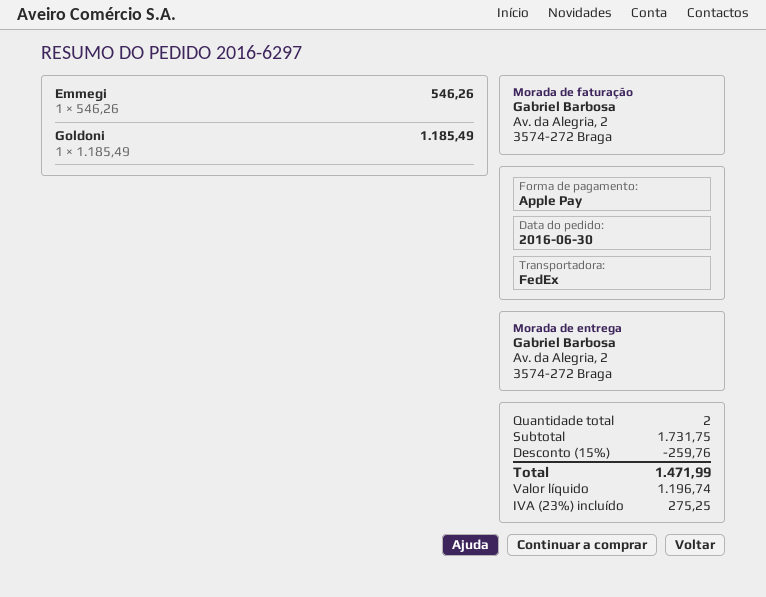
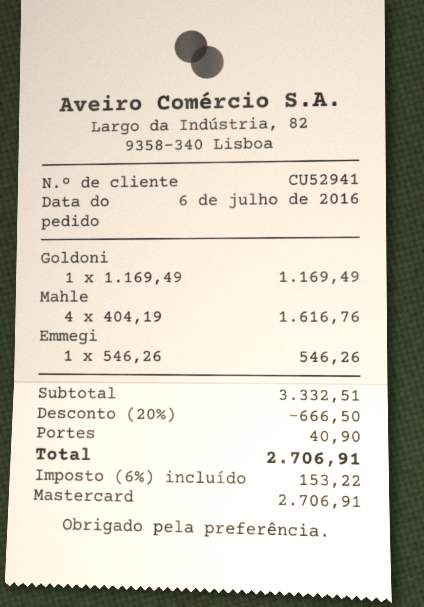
order date: 2016-06-30 -> 2016-07-06
payment method: Apple Pay -> Mastercard
Goldoni: 1 x 1185.49 = 1185.49 -> 1 x 1169.49 = 1169.49
Mahle: none -> 4 x 404.19 = 1616.76
subtotal: 1731.75 -> 3332.51
discount: 15% = 259.76 -> 20% = 666.50
shipping: none -> 40.90
tax: 23% = 275.25 -> 6% = 153.22
total: 1471.99 -> 2706.91

